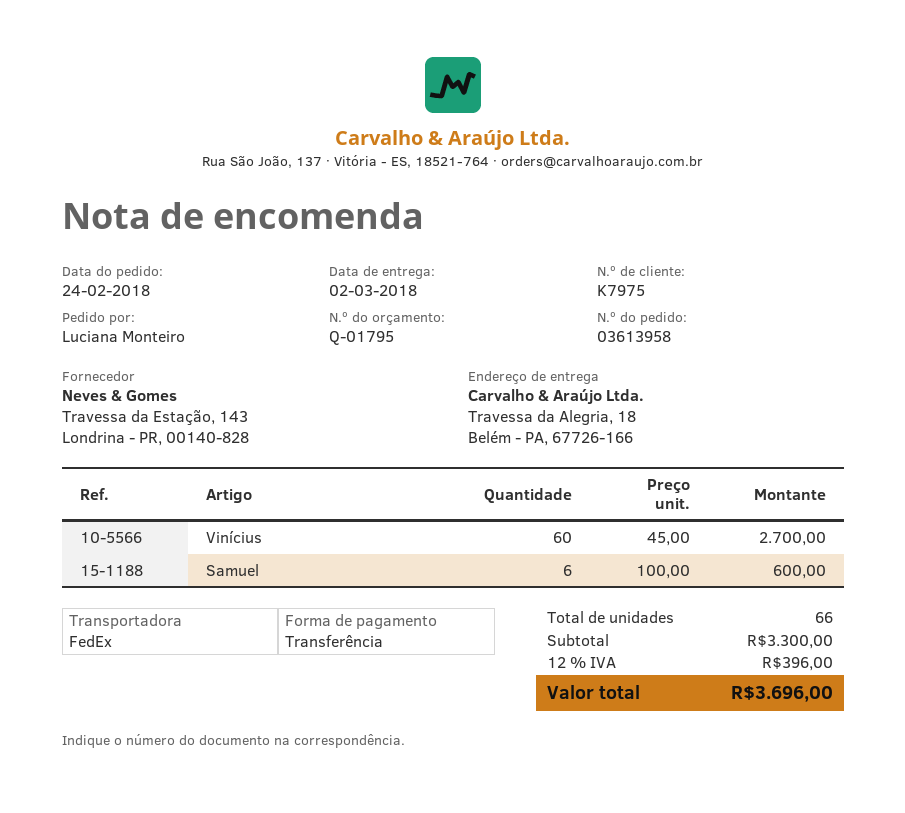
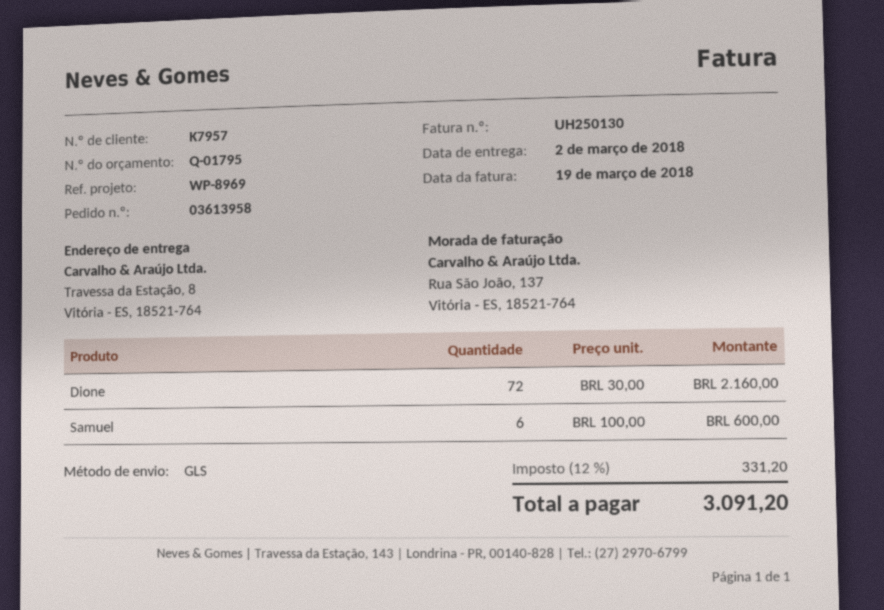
customer number: K7975 -> K7957
shipping method: FedEx -> GLS
ship to: Travessa da Alegria, 18, Belém - PA, 67726-166 -> Travessa da Estação, 8, Vitória - ES, 18521-764
Vinícius: 60 x 45.00 = 2700.00 -> none
Dione: none -> 72 x 30.00 = 2160.00
tax: 12% = 396.00 -> 12% = 331.20
total: 3696.00 -> 3091.20

